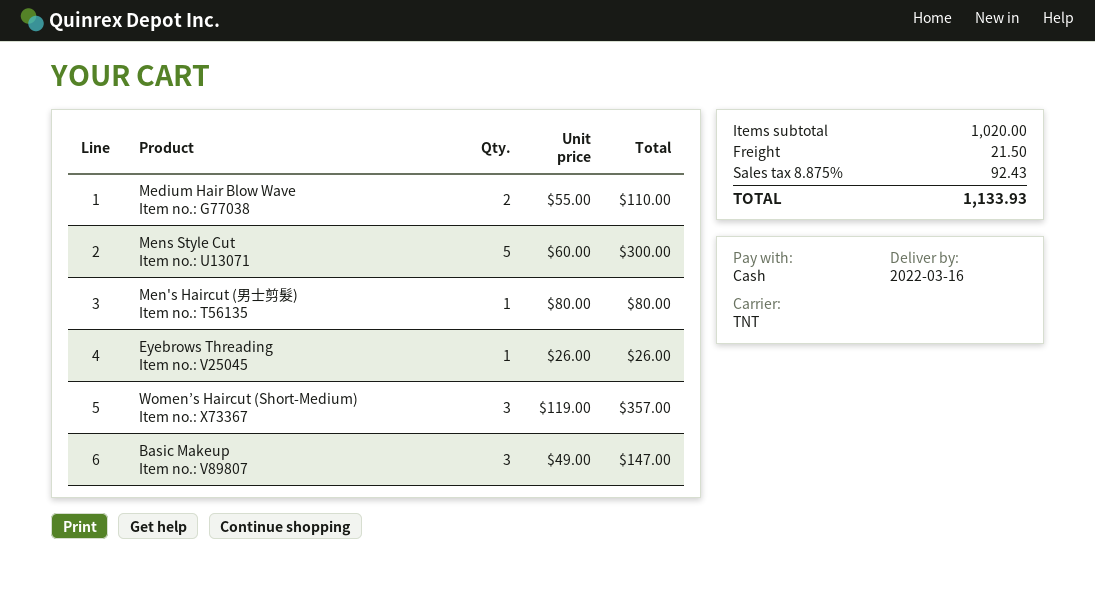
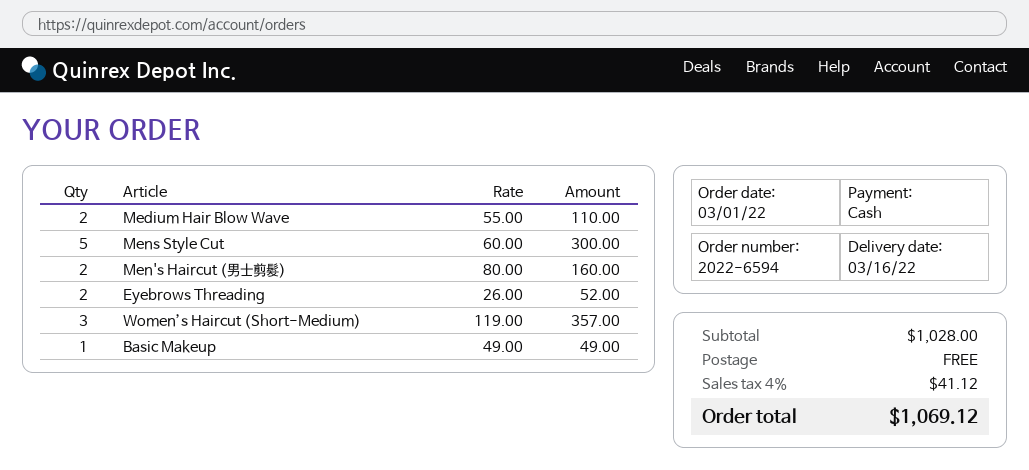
Men's Haircut (男士剪髮): 1 x 80.00 = 80.00 -> 2 x 80.00 = 160.00
Eyebrows Threading: 1 x 26.00 = 26.00 -> 2 x 26.00 = 52.00
Basic Makeup: 3 x 49.00 = 147.00 -> 1 x 49.00 = 49.00
subtotal: 1020.00 -> 1028.00
shipping: 21.50 -> 0.00
tax: 8.875% = 92.43 -> 4% = 41.12
total: 1133.93 -> 1069.12

